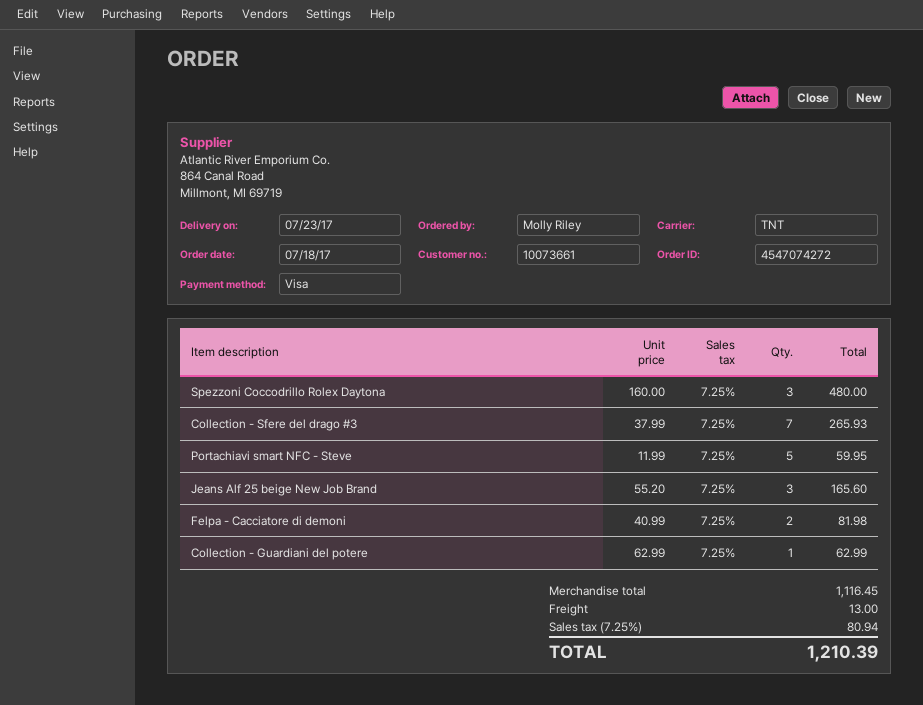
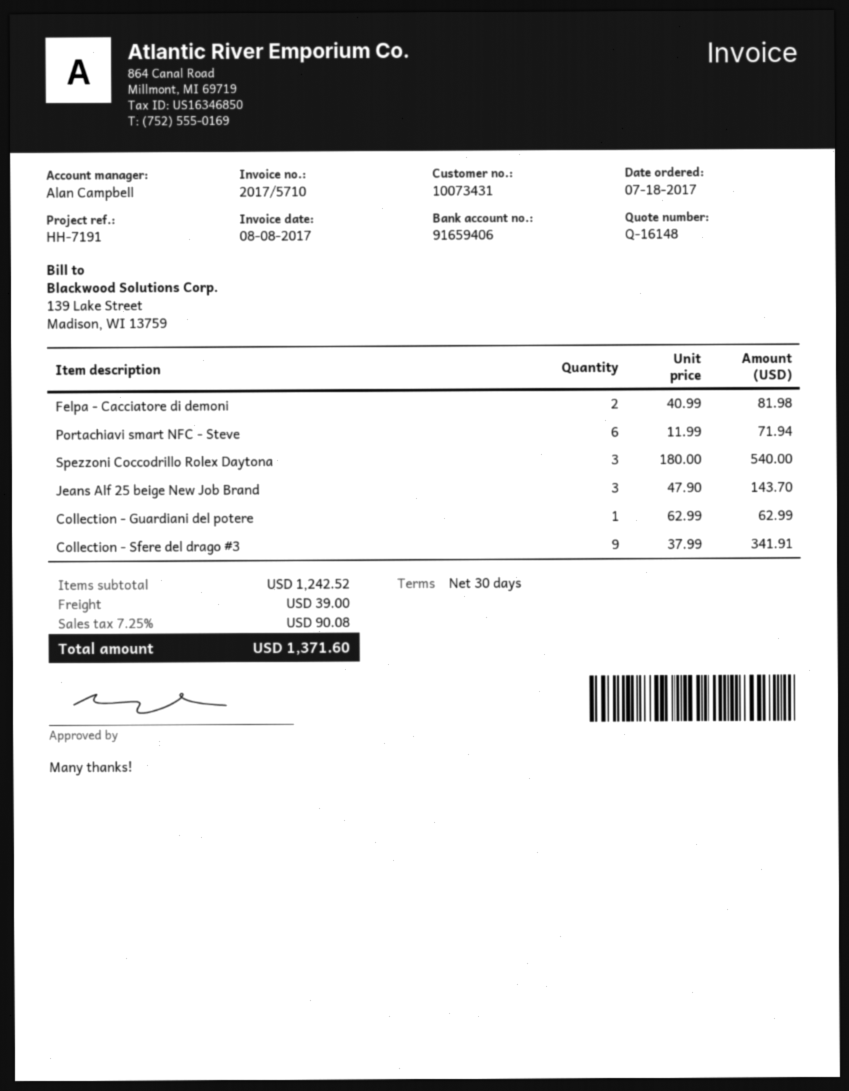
customer number: 10073661 -> 10073431
Spezzoni Coccodrillo Rolex Daytona: 3 x 160.00 = 480.00 -> 3 x 180.00 = 540.00
Collection - Sfere del drago #3: 7 x 37.99 = 265.93 -> 9 x 37.99 = 341.91
Portachiavi smart NFC - Steve: 5 x 11.99 = 59.95 -> 6 x 11.99 = 71.94
Jeans Alf 25 beige New Job Brand: 3 x 55.20 = 165.60 -> 3 x 47.90 = 143.70
subtotal: 1116.45 -> 1242.52
shipping: 13.00 -> 39.00
tax: 7.25% = 80.94 -> 7.25% = 90.08
total: 1210.39 -> 1371.60

